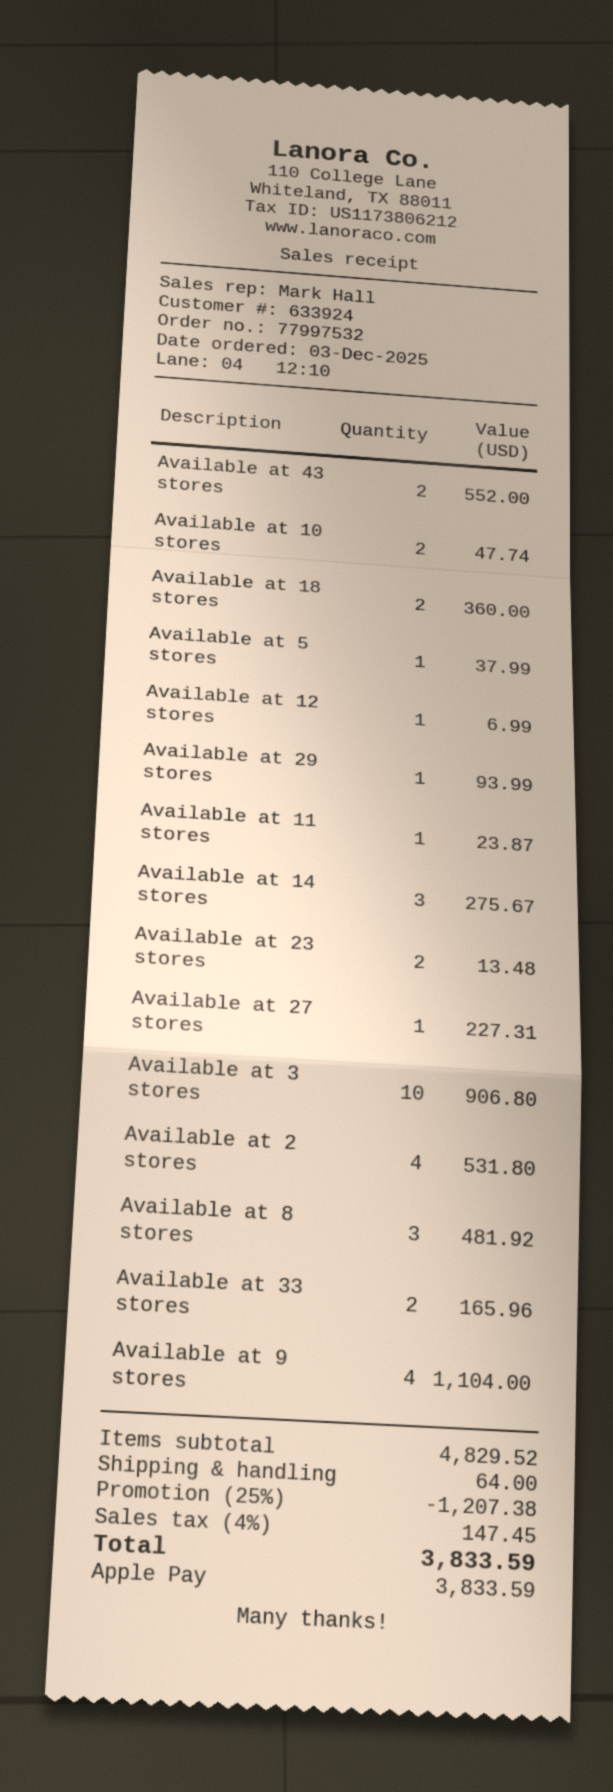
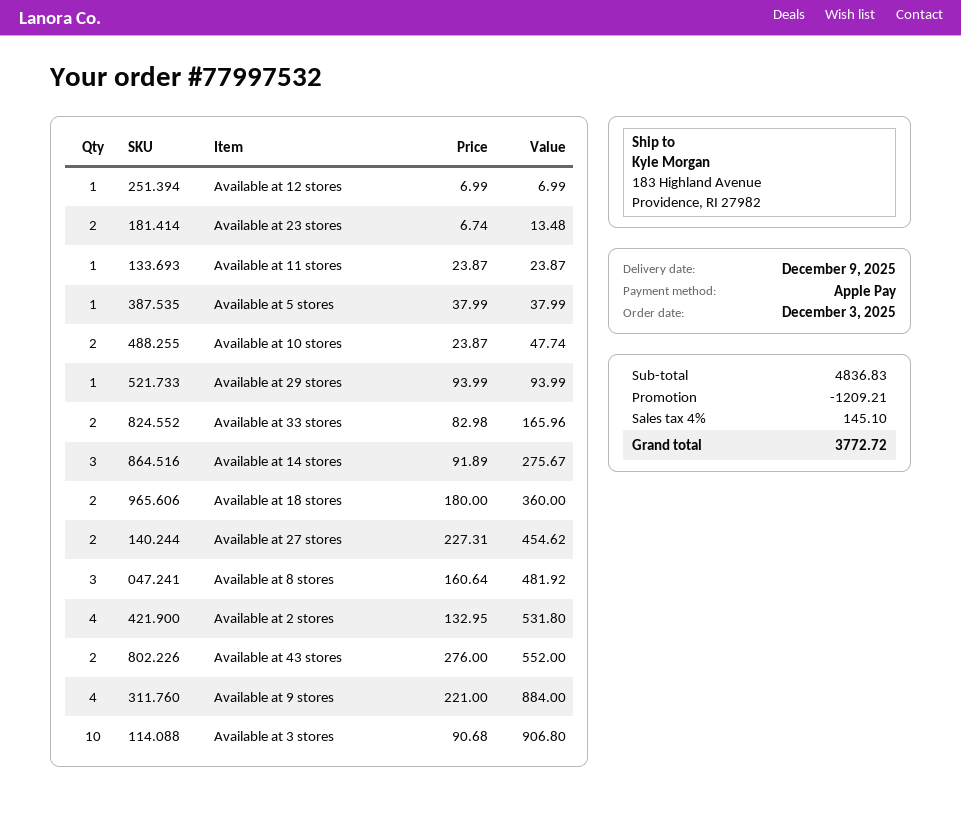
Available at 27 stores: 1 for 227.31 -> 2 for 454.62
Available at 9 stores: 4 for 1104.00 -> 4 for 884.00
subtotal: 4829.52 -> 4836.83
discount: 1207.38 -> 1209.21
shipping: 64.00 -> none
tax: 4% = 147.45 -> 4% = 145.10
total: 3833.59 -> 3772.72

